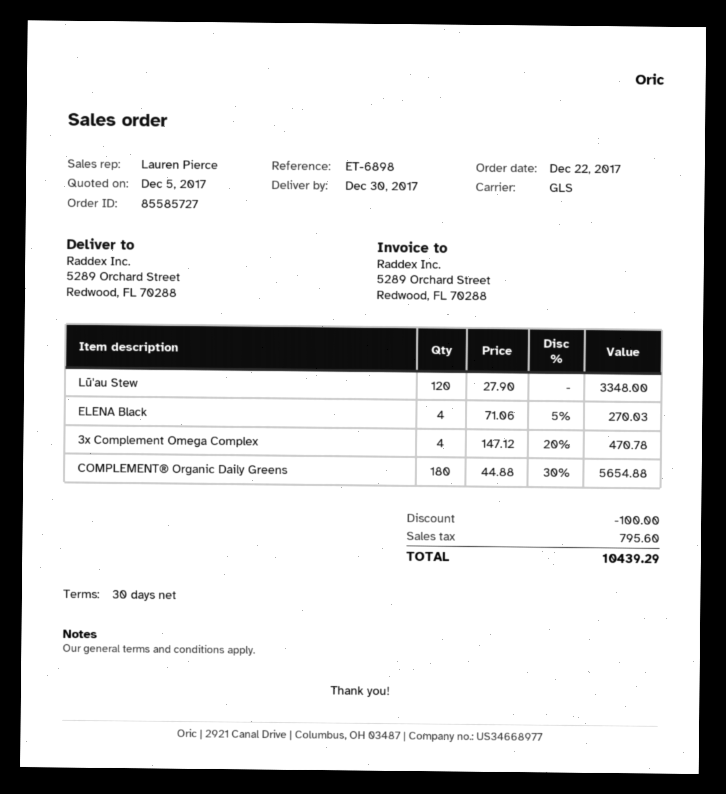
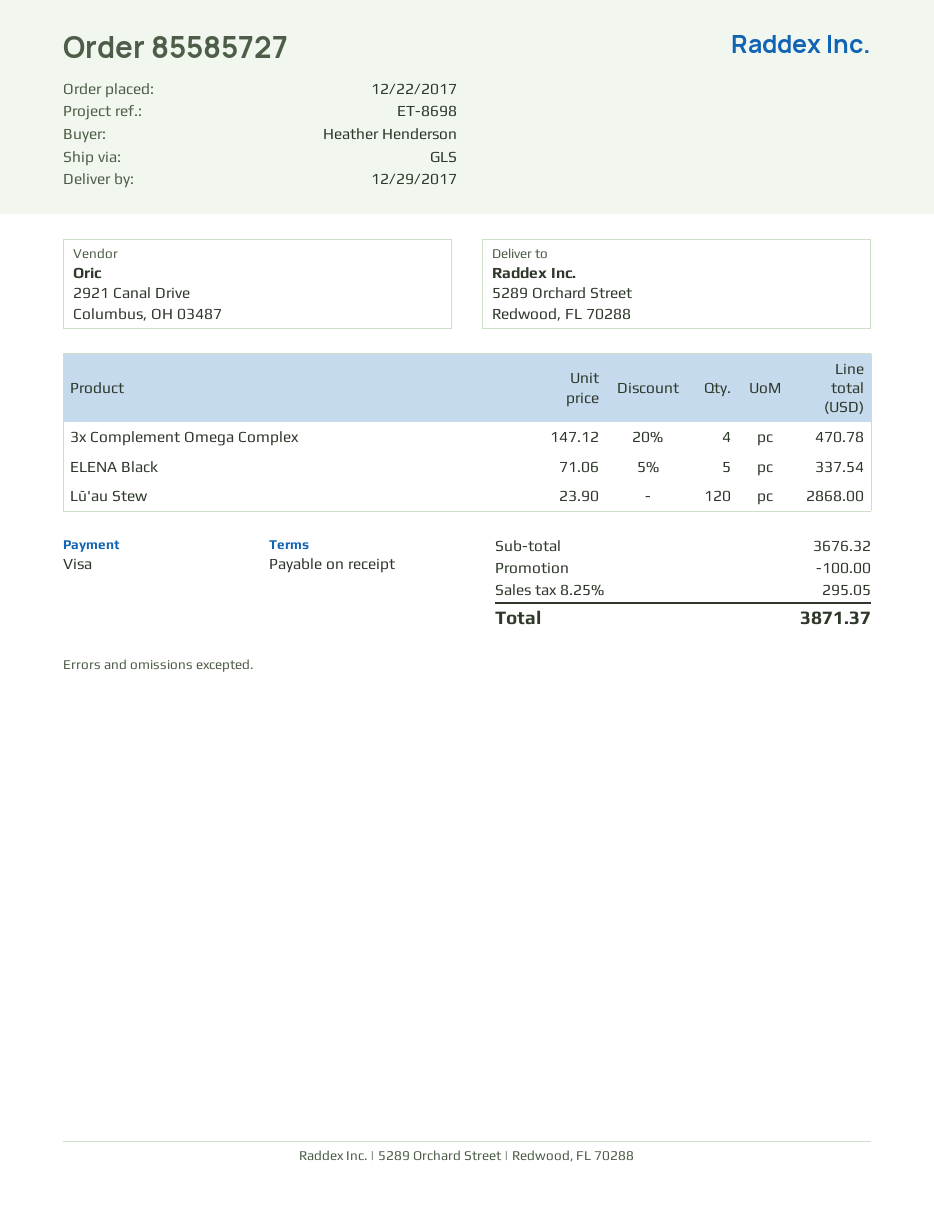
delivery date: 2017-12-30 -> 2017-12-29
payment terms: 30 days -> on receipt
reference: ET-6898 -> ET-8698
Lū'au Stew: 120 x 27.90 = 3348.00 -> 120 x 23.90 = 2868.00
ELENA Black: 4 x 71.06 - 5% = 270.03 -> 5 x 71.06 - 5% = 337.54
COMPLEMENT® Organic Daily Greens: 180 x 44.88 - 30% = 5654.88 -> none
tax: 795.60 -> 295.05
total: 10439.29 -> 3871.37

